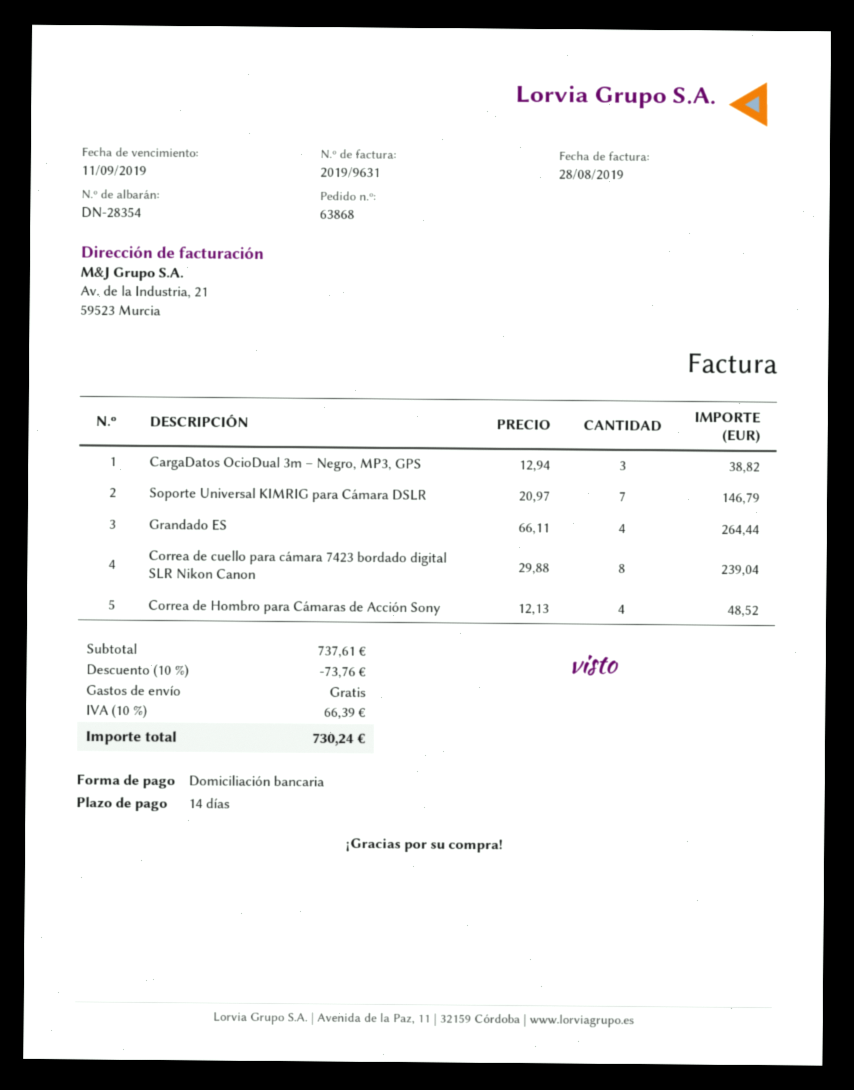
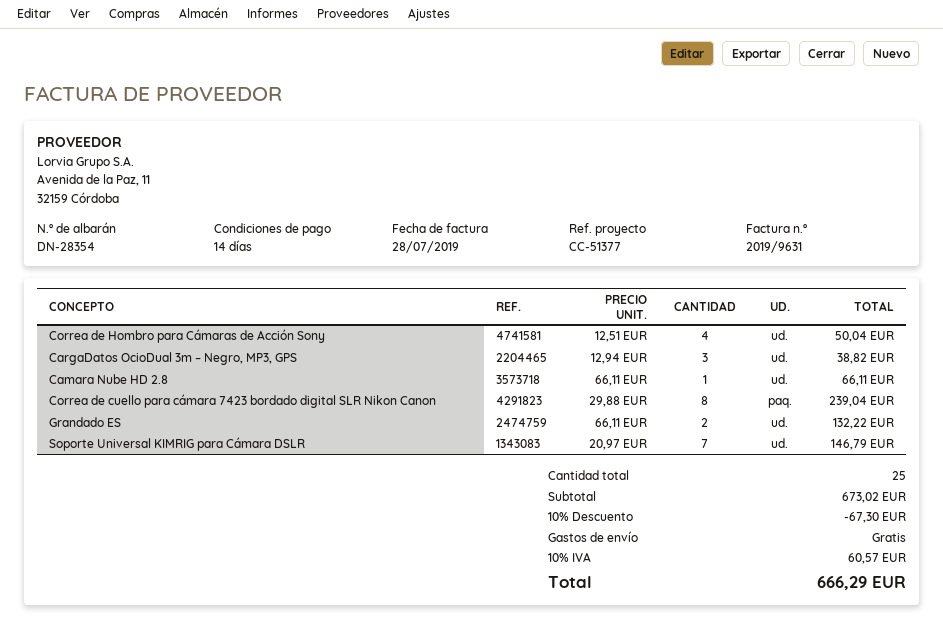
invoice date: 2019-08-28 -> 2019-07-28
Grandado ES: 4 x 66.11 = 264.44 -> 2 x 66.11 = 132.22
Correa de Hombro para Cámaras de Acción Sony: 4 x 12.13 = 48.52 -> 4 x 12.51 = 50.04
Camara Nube HD 2.8: none -> 1 x 66.11 = 66.11
subtotal: 737.61 -> 673.02
discount: 10% = 73.76 -> 10% = 67.30
tax: 10% = 66.39 -> 10% = 60.57
total: 730.24 -> 666.29

